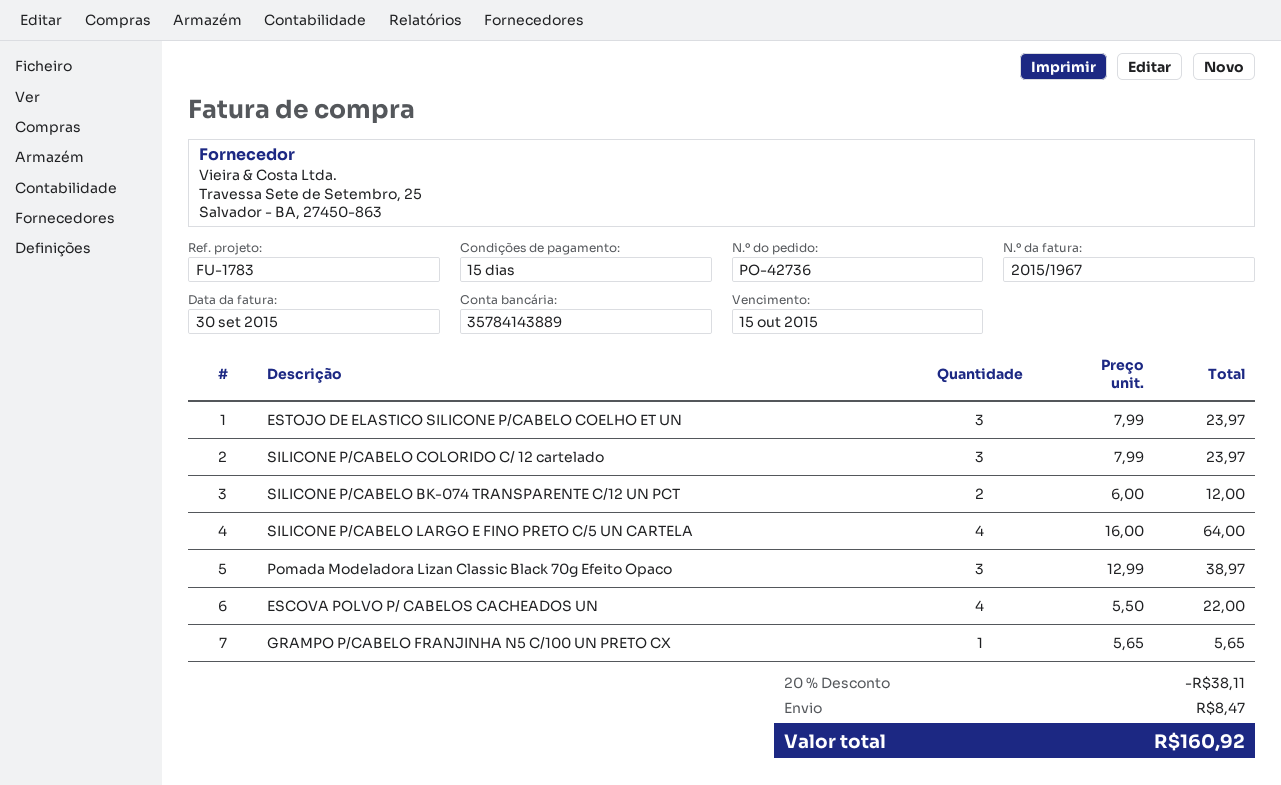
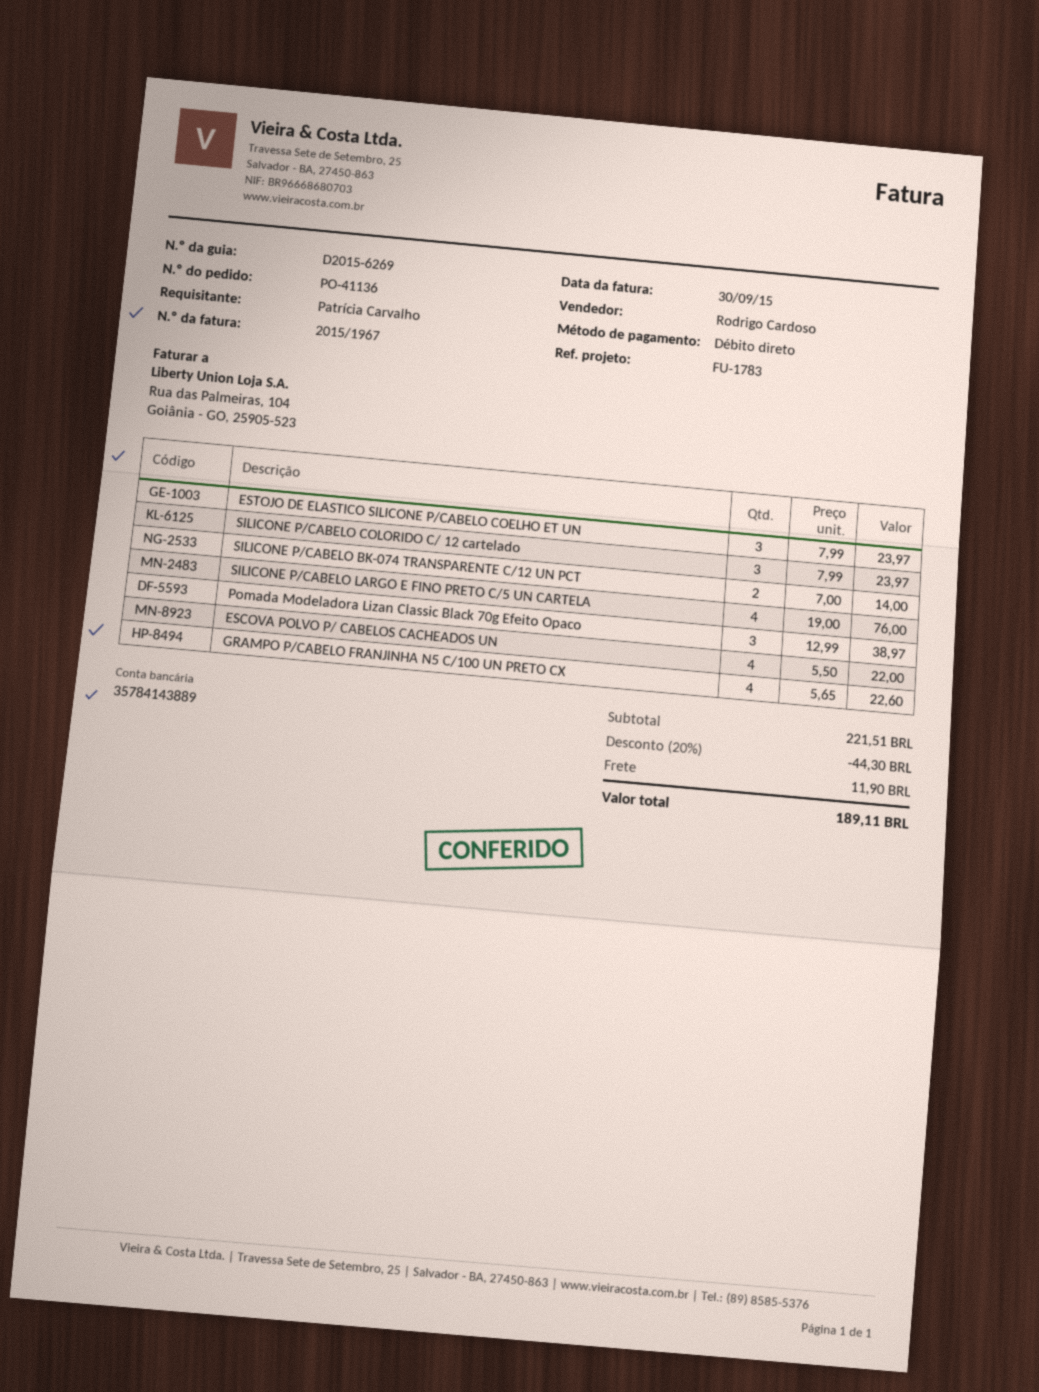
order number: PO-42736 -> PO-41136
SILICONE P/CABELO BK-074 TRANSPARENTE C/12 UN PCT: 2 x 6.00 = 12.00 -> 2 x 7.00 = 14.00
SILICONE P/CABELO LARGO E FINO PRETO C/5 UN CARTELA: 4 x 16.00 = 64.00 -> 4 x 19.00 = 76.00
GRAMPO P/CABELO FRANJINHA N5 C/100 UN PRETO CX: 1 x 5.65 = 5.65 -> 4 x 5.65 = 22.60
discount: 20% = 38.11 -> 20% = 44.30
shipping: 8.47 -> 11.90
total: 160.92 -> 189.11

